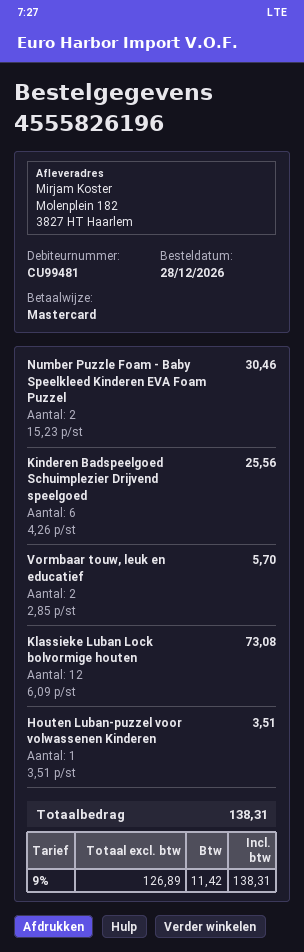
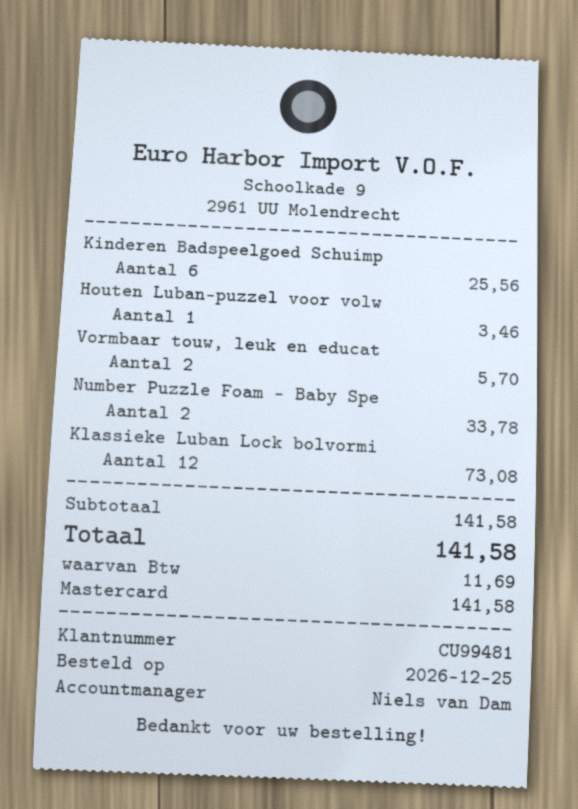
order date: 2026-12-28 -> 2026-12-25
Number Puzzle Foam - Baby Speelkleed Kinderen EVA Foam Puzzel: 2 for 30.46 -> 2 for 33.78
Houten Luban-puzzel voor volwassenen Kinderen: 1 for 3.51 -> 1 for 3.46
tax: 11.42 -> 11.69
total: 138.31 -> 141.58

